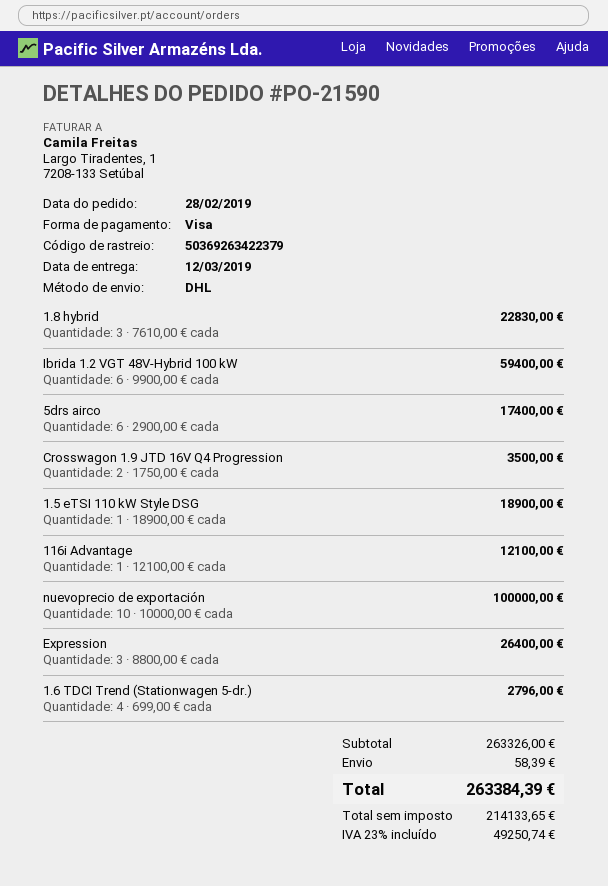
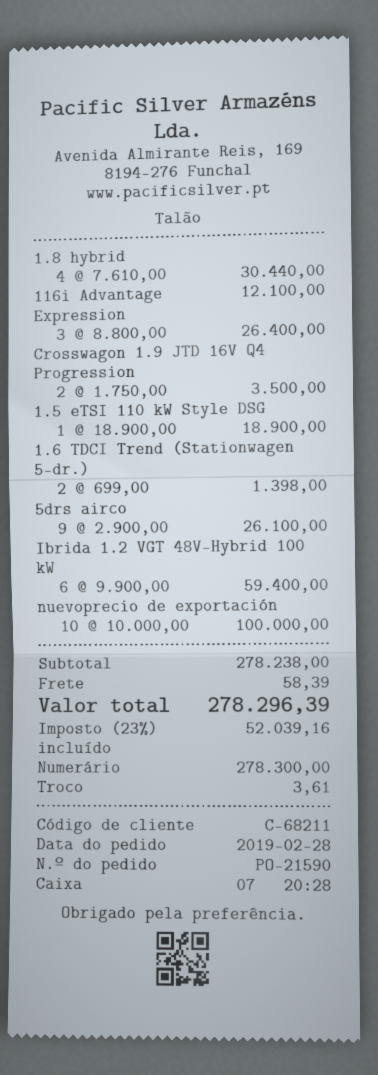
payment method: Visa -> cash
1.8 hybrid: 3 x 7610.00 = 22830.00 -> 4 x 7610.00 = 30440.00
5drs airco: 6 x 2900.00 = 17400.00 -> 9 x 2900.00 = 26100.00
1.6 TDCI Trend (Stationwagen 5-dr.): 4 x 699.00 = 2796.00 -> 2 x 699.00 = 1398.00
subtotal: 263326.00 -> 278238.00
tax: 23% = 49250.74 -> 23% = 52039.16
total: 263384.39 -> 278296.39

